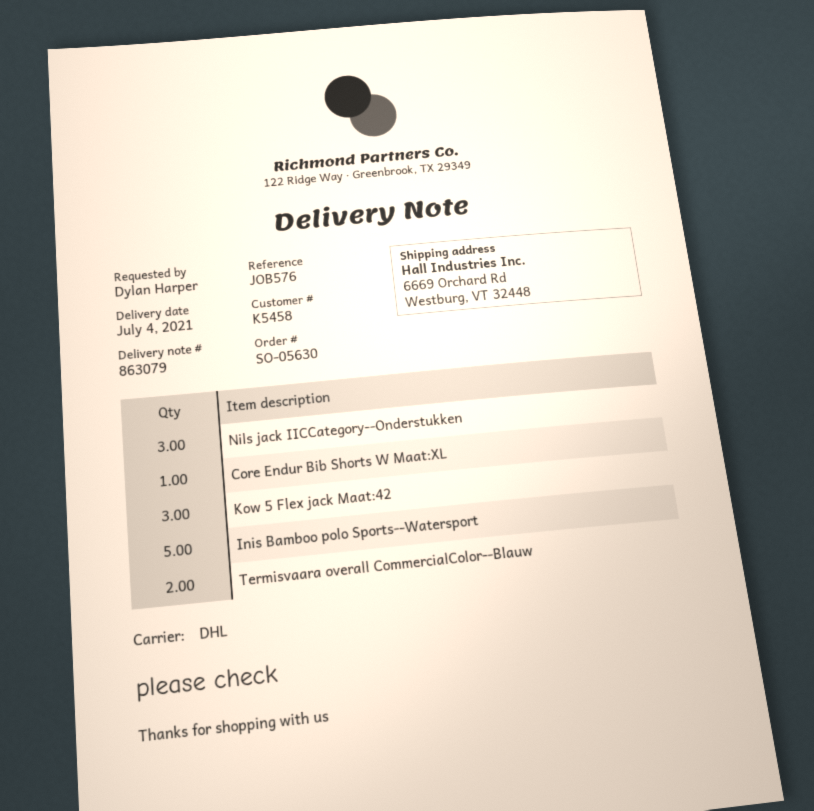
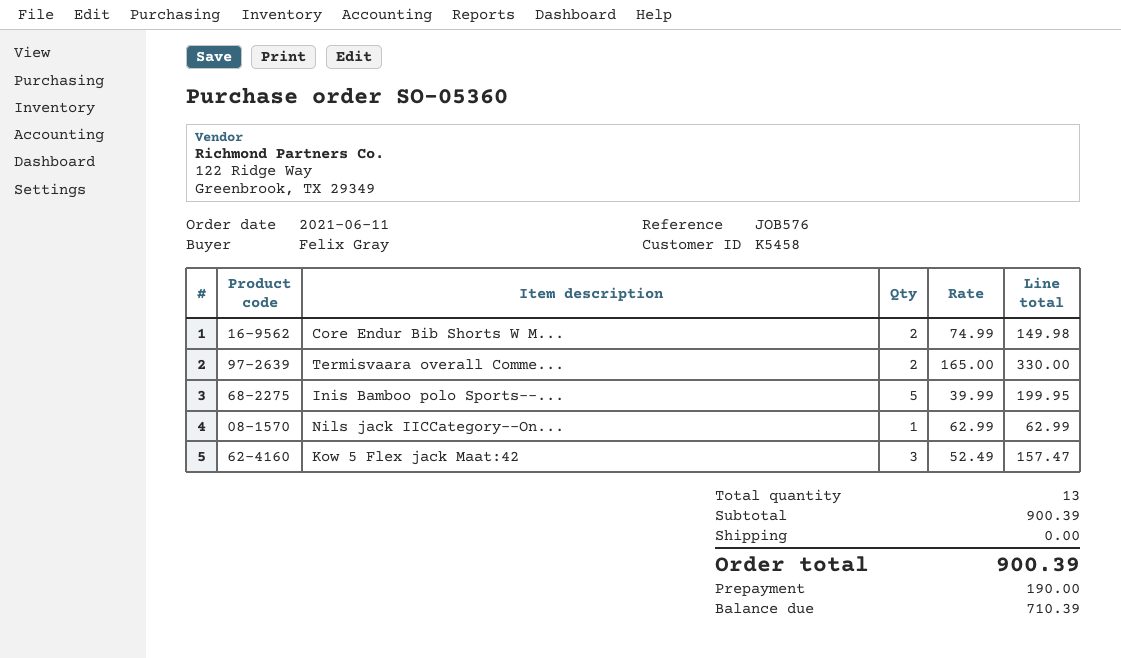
order number: SO-05630 -> SO-05360
ordered by: Dylan Harper -> Felix Gray
Nils jack IICCategory--Onderstukken: 3 -> 1
Core Endur Bib Shorts W Maat:XL: 1 -> 2

